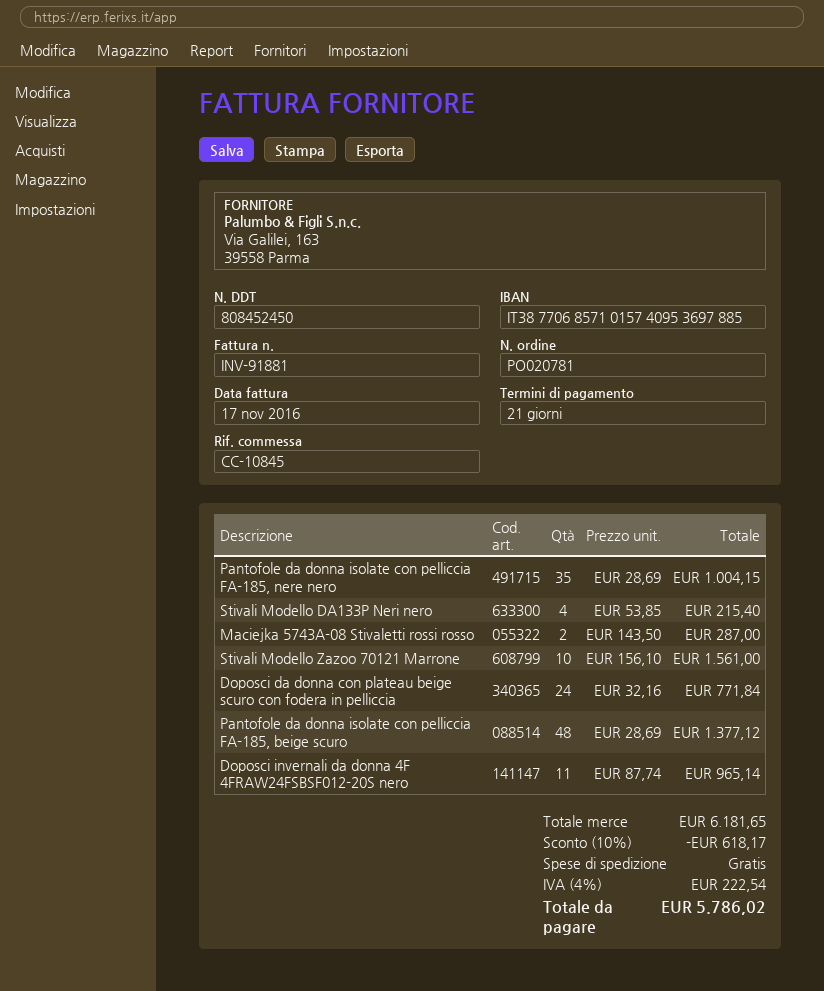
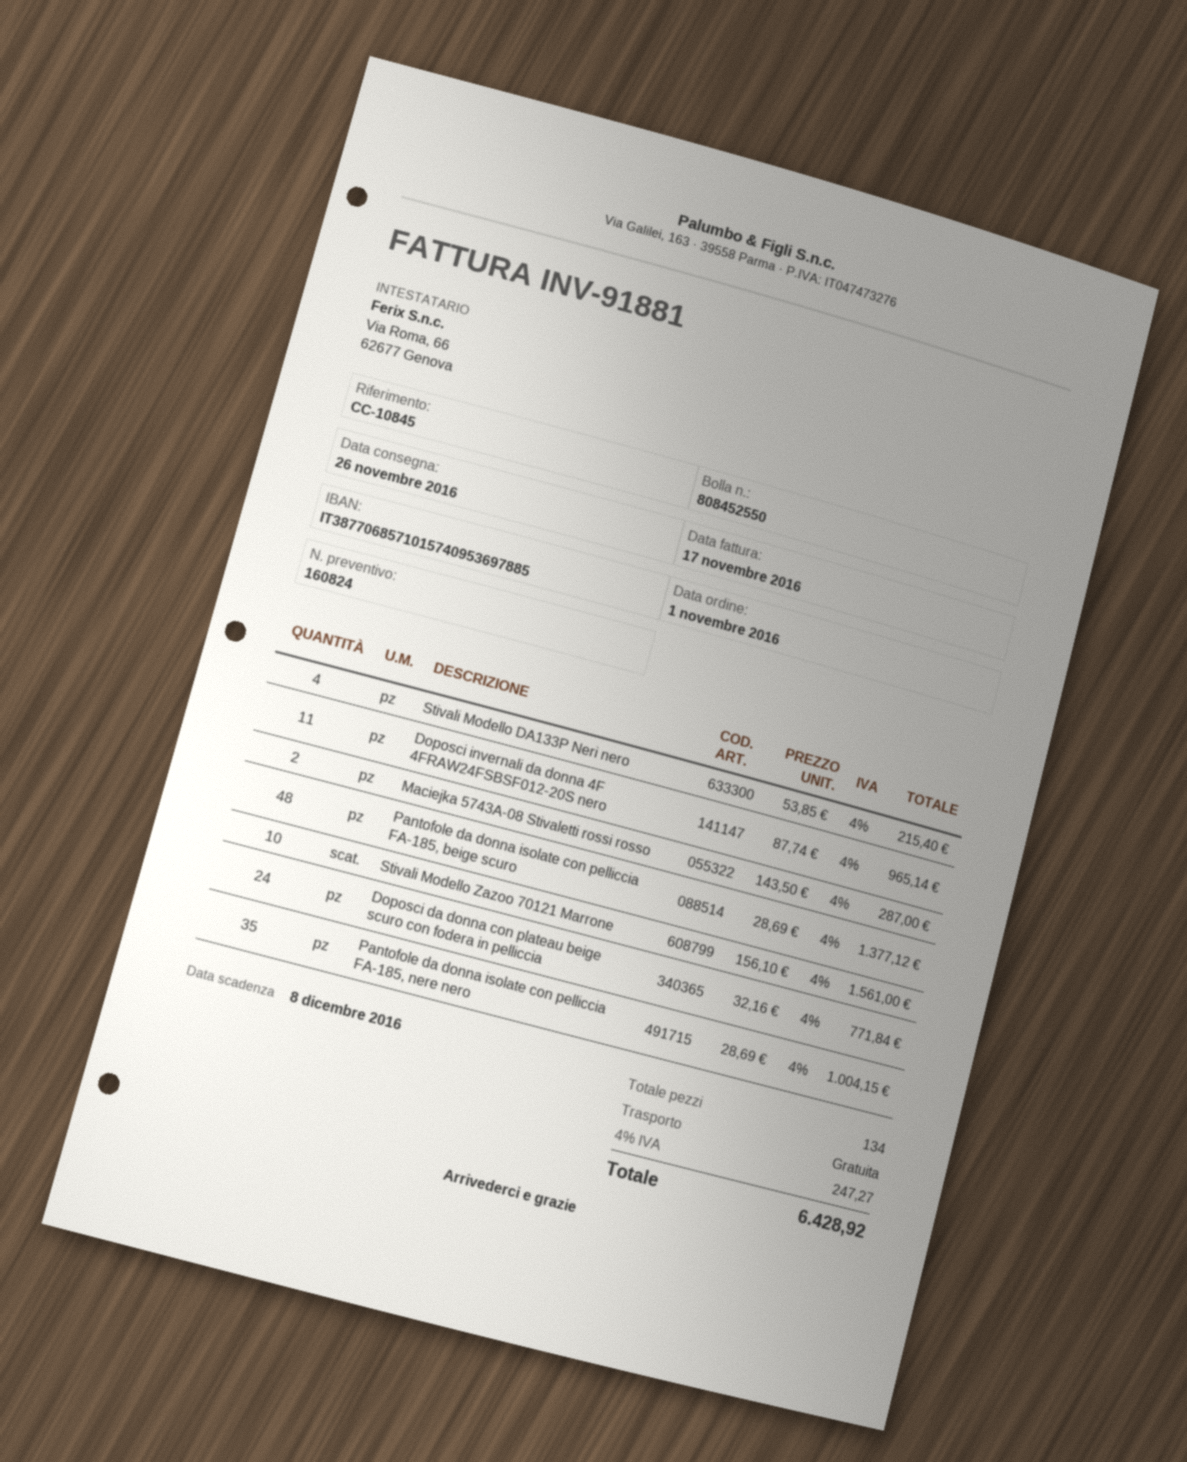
delivery note number: 808452450 -> 808452550
discount: 10% = 618.17 -> none
tax: 4% = 222.54 -> 4% = 247.27
total: 5786.02 -> 6428.92

